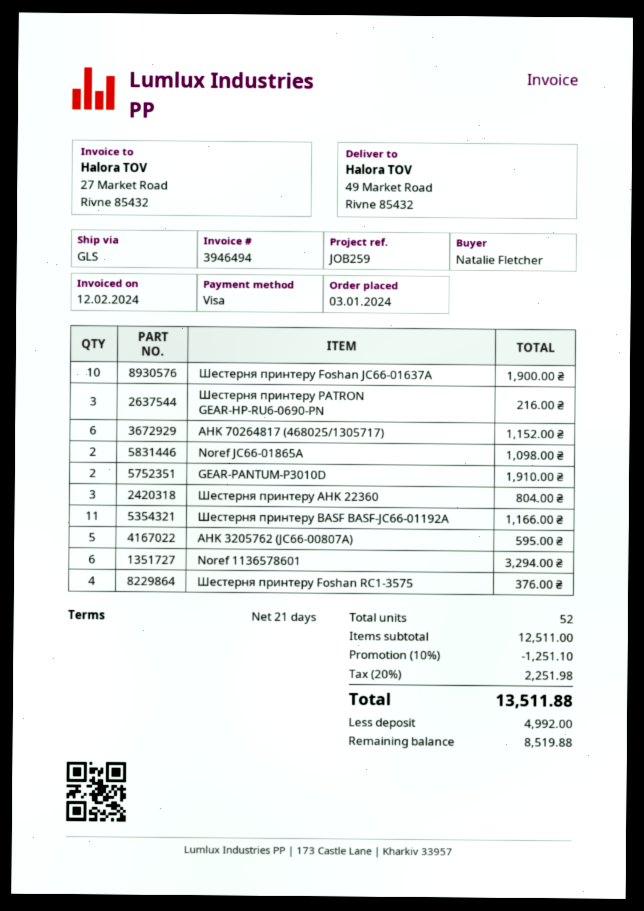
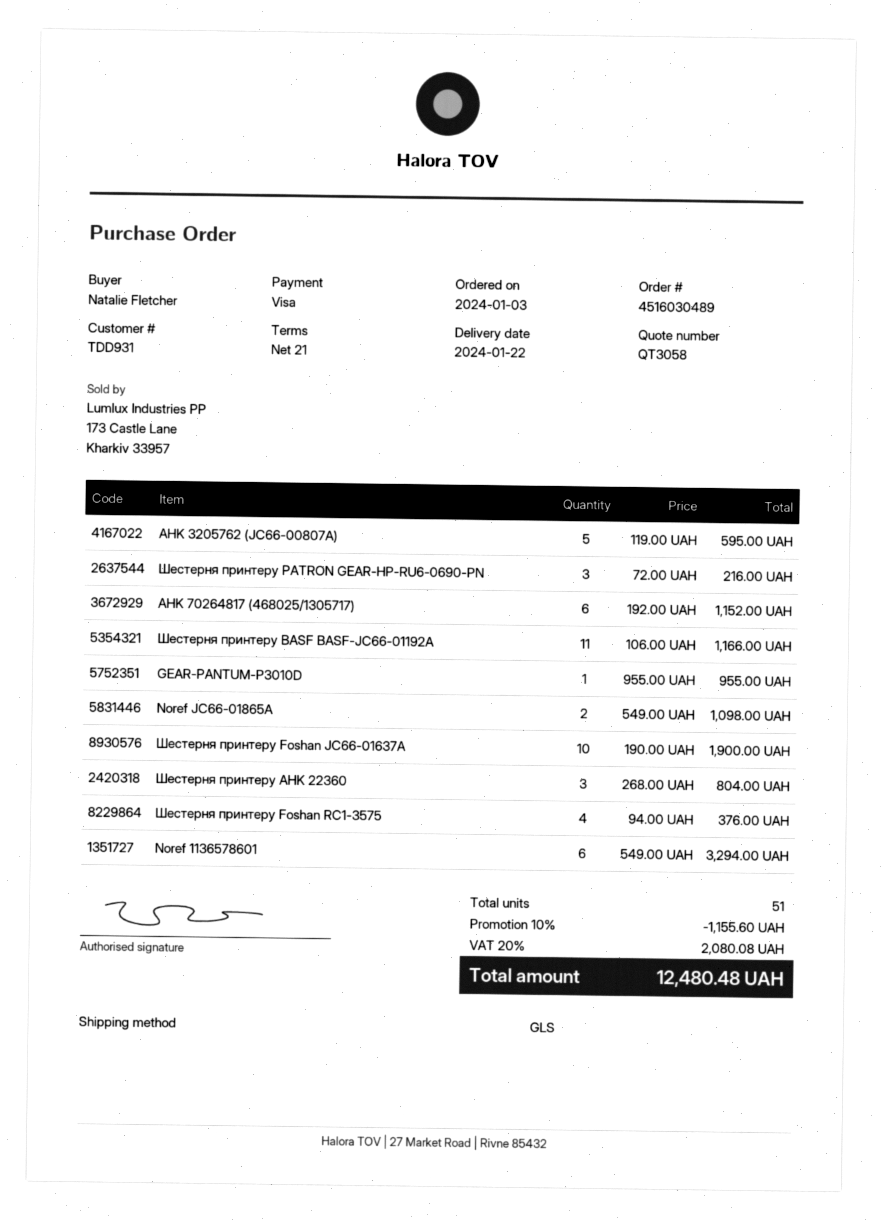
GEAR-PANTUM-P3010D: 2 for 1910.00 -> 1 for 955.00
total quantity: 52 -> 51
discount: 10% = 1251.10 -> 10% = 1155.60
tax: 20% = 2251.98 -> 20% = 2080.08
total: 13511.88 -> 12480.48

